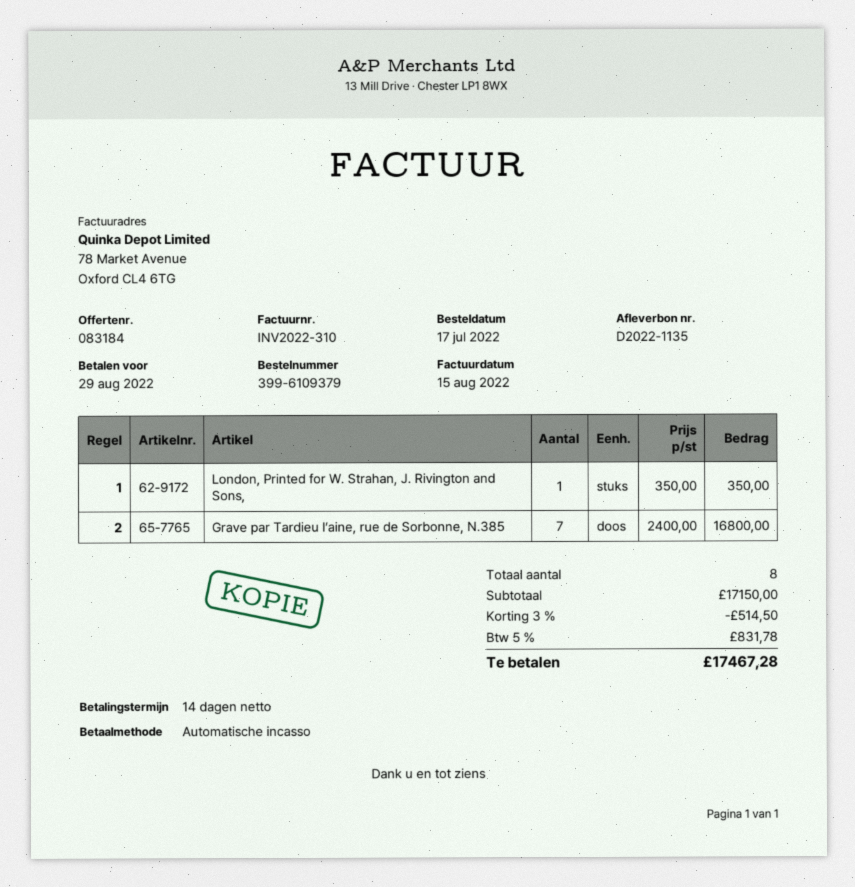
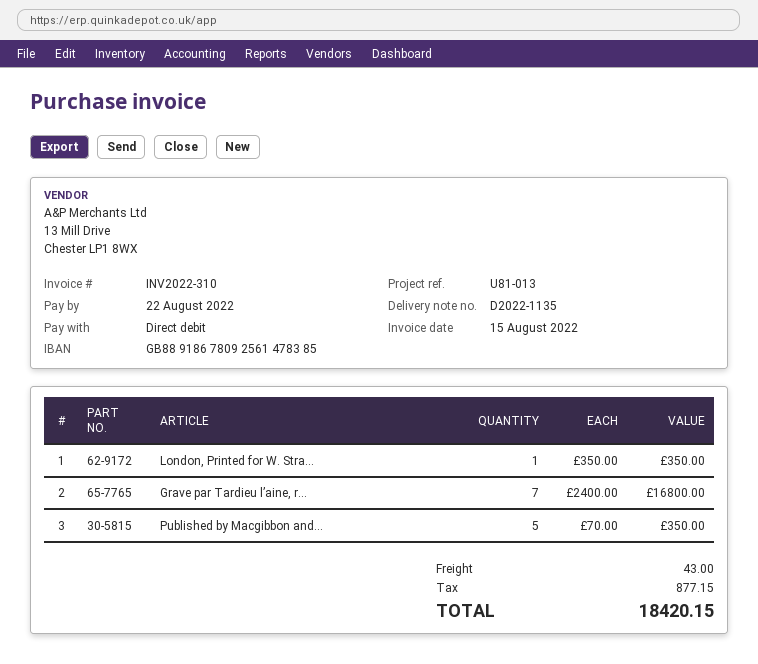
due date: 2022-08-29 -> 2022-08-22
Published by Macgibbon and...: none -> 5 x 70.00 = 350.00
discount: 3% = 514.50 -> none
shipping: none -> 43.00
tax: 831.78 -> 877.15
total: 17467.28 -> 18420.15

